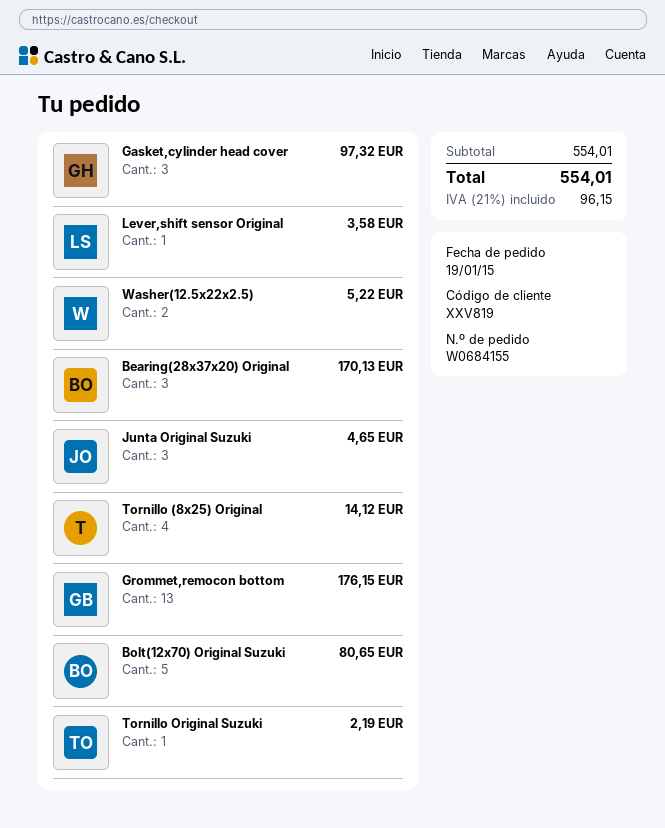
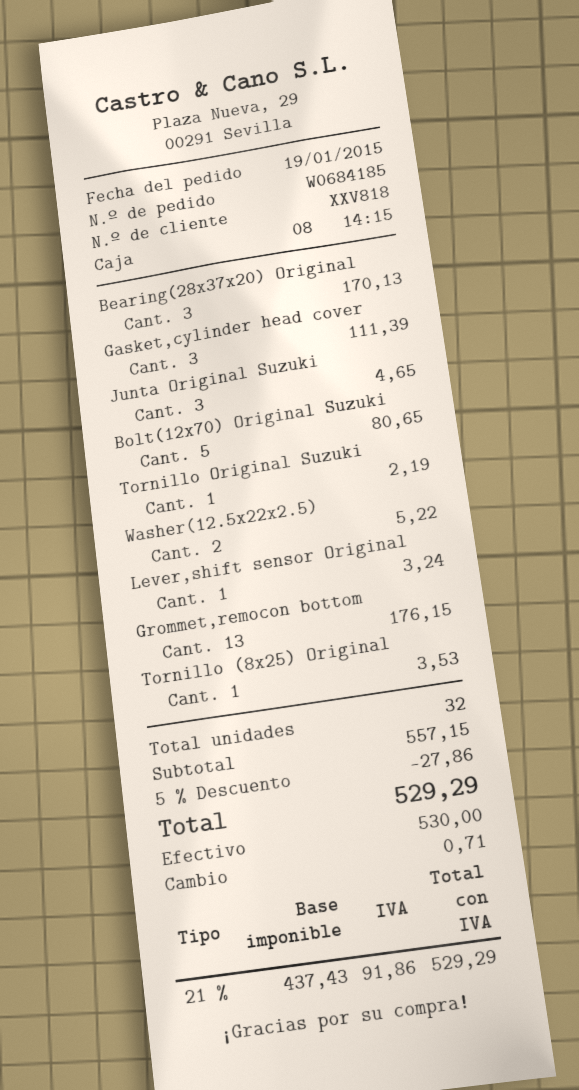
order number: W0684155 -> W0684185
customer number: XXV819 -> XXV818
Gasket,cylinder head cover: 3 for 97.32 -> 3 for 111.39
Lever,shift sensor Original: 1 for 3.58 -> 1 for 3.24
Tornillo (8x25) Original: 4 for 14.12 -> 1 for 3.53
subtotal: 554.01 -> 557.15
discount: none -> 5% = 27.86
tax: 21% = 96.15 -> 21% = 91.86
total: 554.01 -> 529.29

